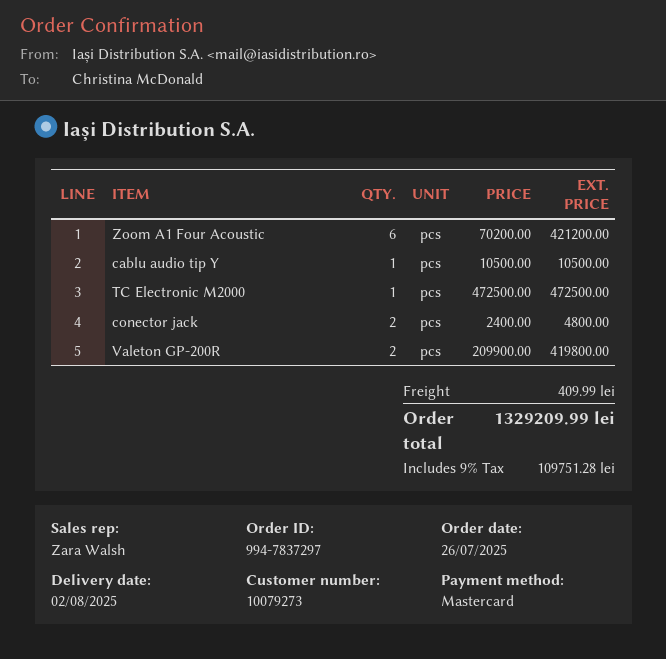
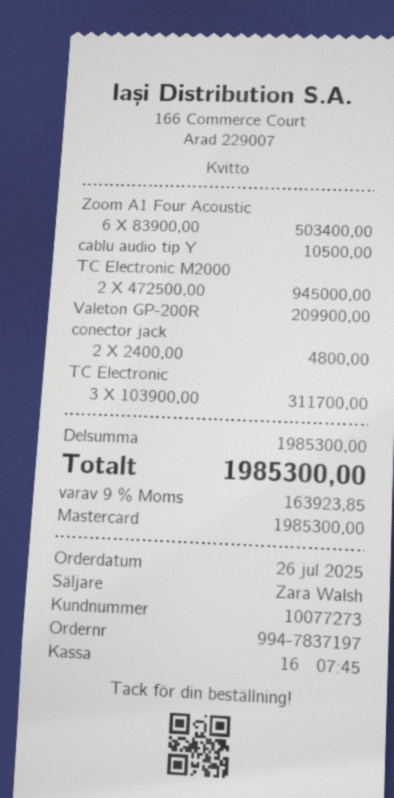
order number: 994-7837297 -> 994-7837197
customer number: 10079273 -> 10077273
Zoom A1 Four Acoustic: 6 x 70200.00 = 421200.00 -> 6 x 83900.00 = 503400.00
TC Electronic M2000: 1 x 472500.00 = 472500.00 -> 2 x 472500.00 = 945000.00
Valeton GP-200R: 2 x 209900.00 = 419800.00 -> 1 x 209900.00 = 209900.00
TC Electronic: none -> 3 x 103900.00 = 311700.00
shipping: 409.99 -> none
tax: 9% = 109751.28 -> 9% = 163923.85
total: 1329209.99 -> 1985300.00

